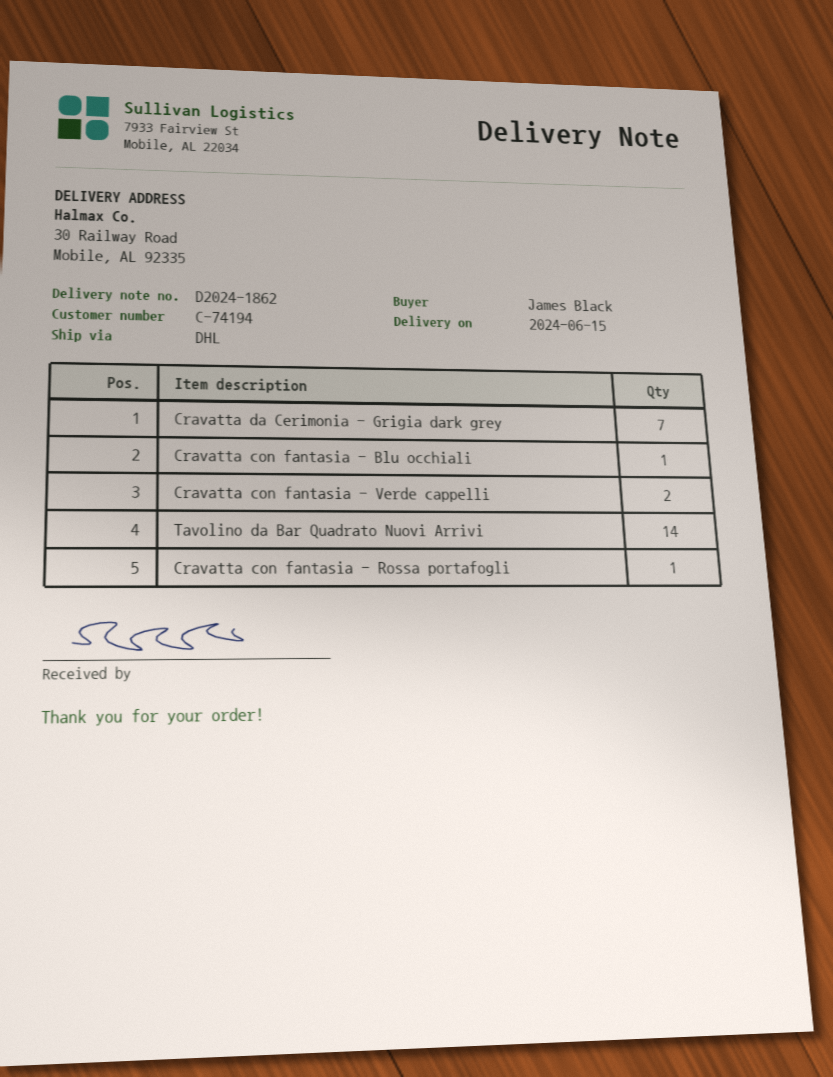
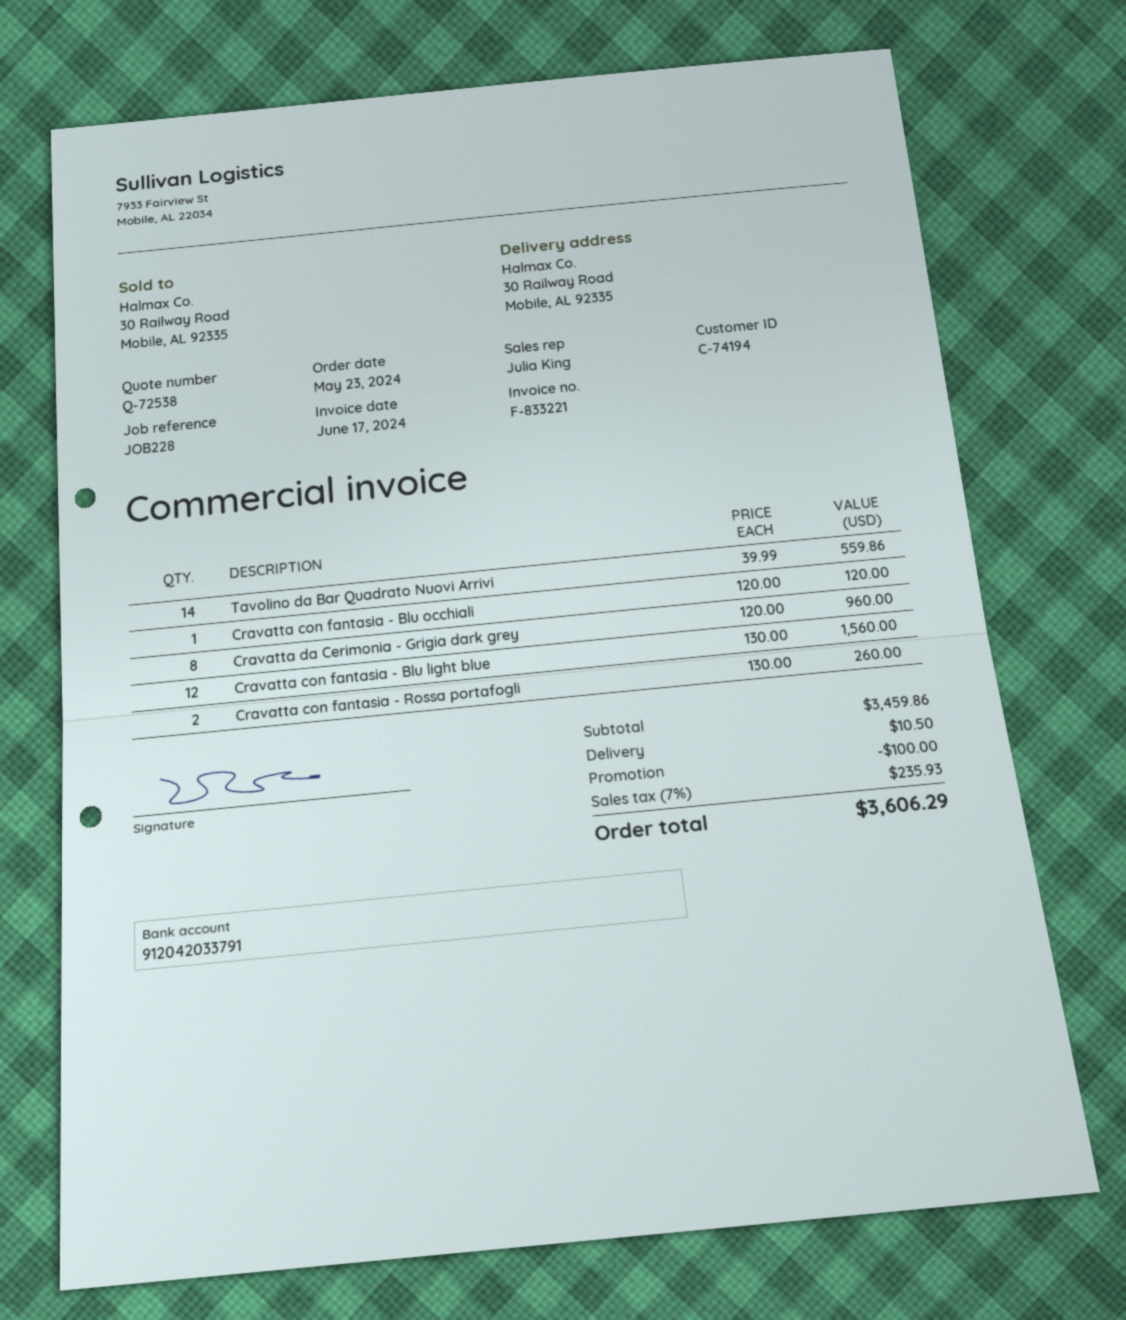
Cravatta da Cerimonia - Grigia dark grey: 7 -> 8
Cravatta con fantasia - Verde cappelli: 2 -> none
Cravatta con fantasia - Rossa portafogli: 1 -> 2
Cravatta con fantasia - Blu light blue: none -> 12

